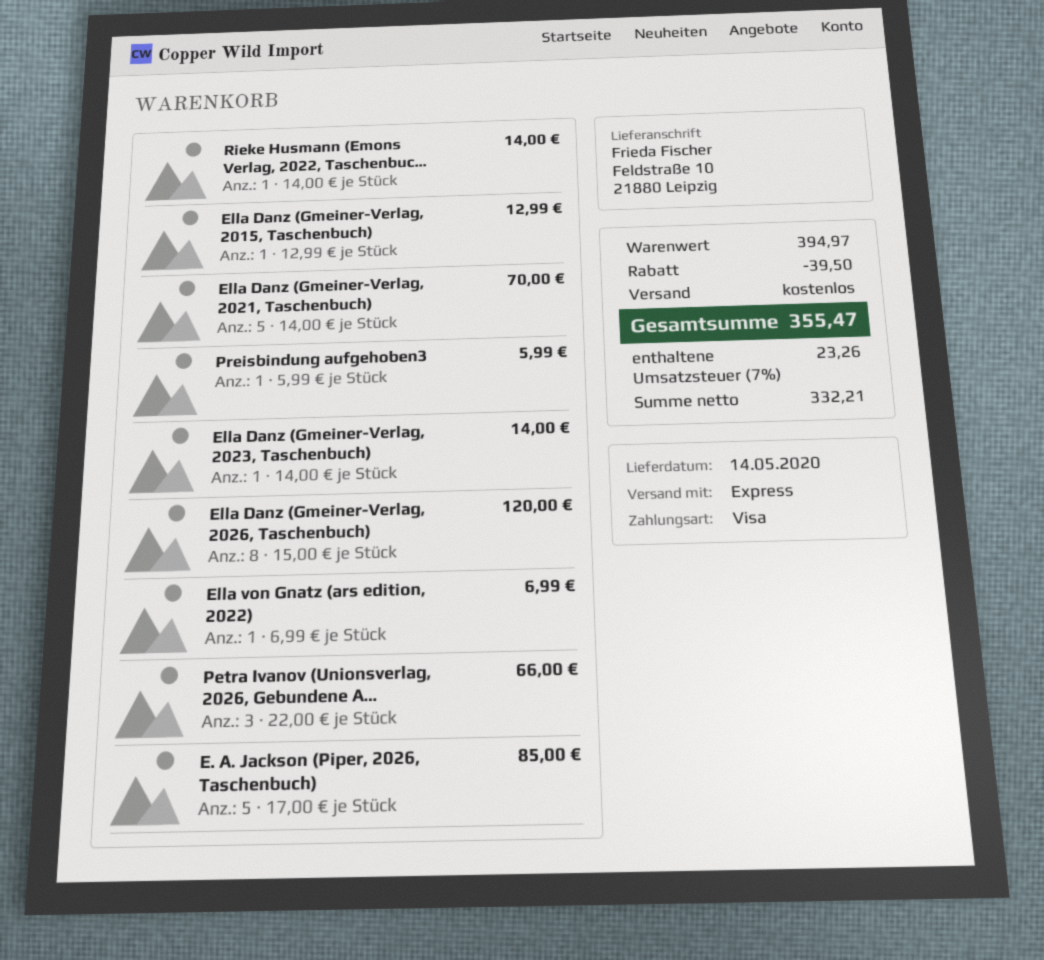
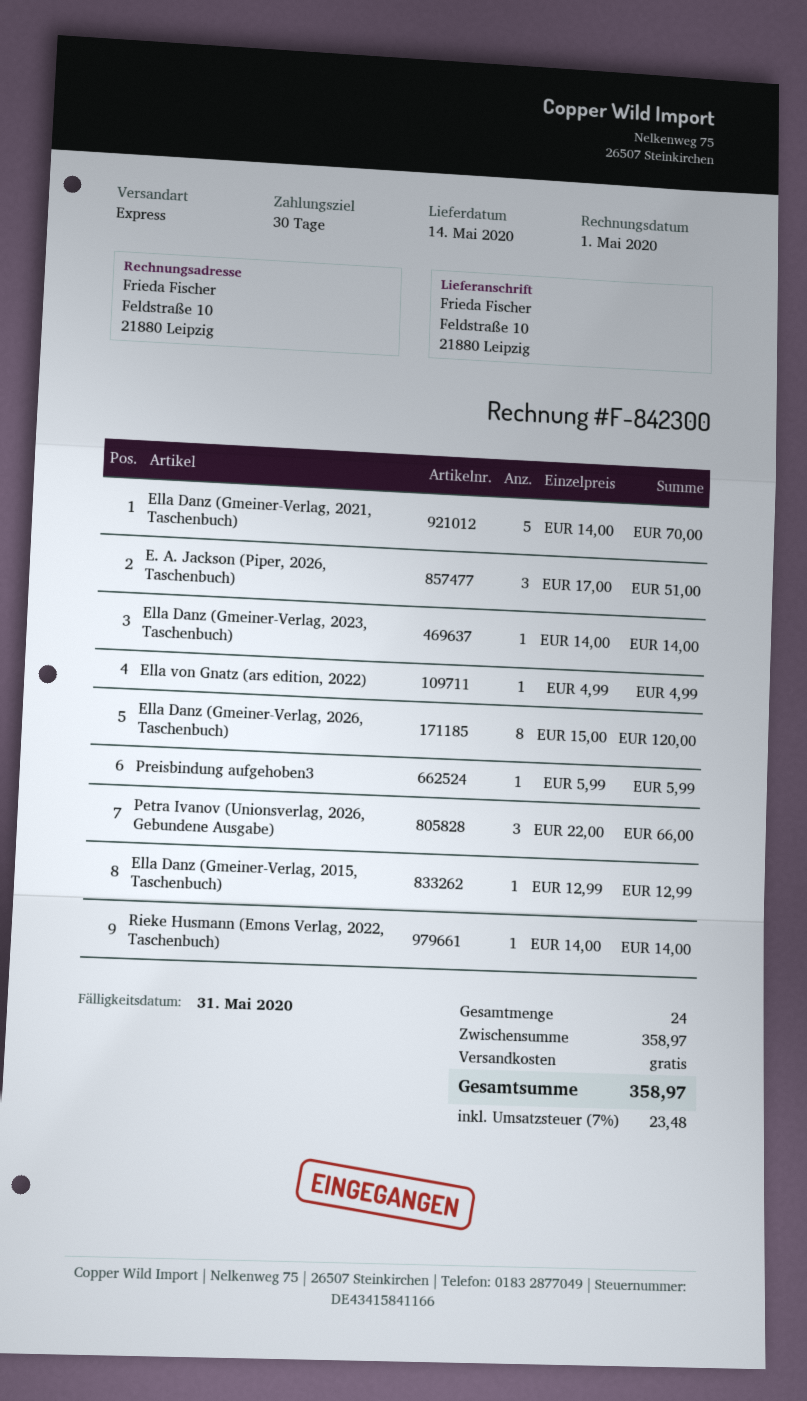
Ella von Gnatz (ars edition, 2022): 1 x 6.99 = 6.99 -> 1 x 4.99 = 4.99
E. A. Jackson (Piper, 2026, Taschenbuch): 5 x 17.00 = 85.00 -> 3 x 17.00 = 51.00
subtotal: 394.97 -> 358.97
discount: 39.50 -> none
tax: 7% = 23.26 -> 7% = 23.48
total: 355.47 -> 358.97

